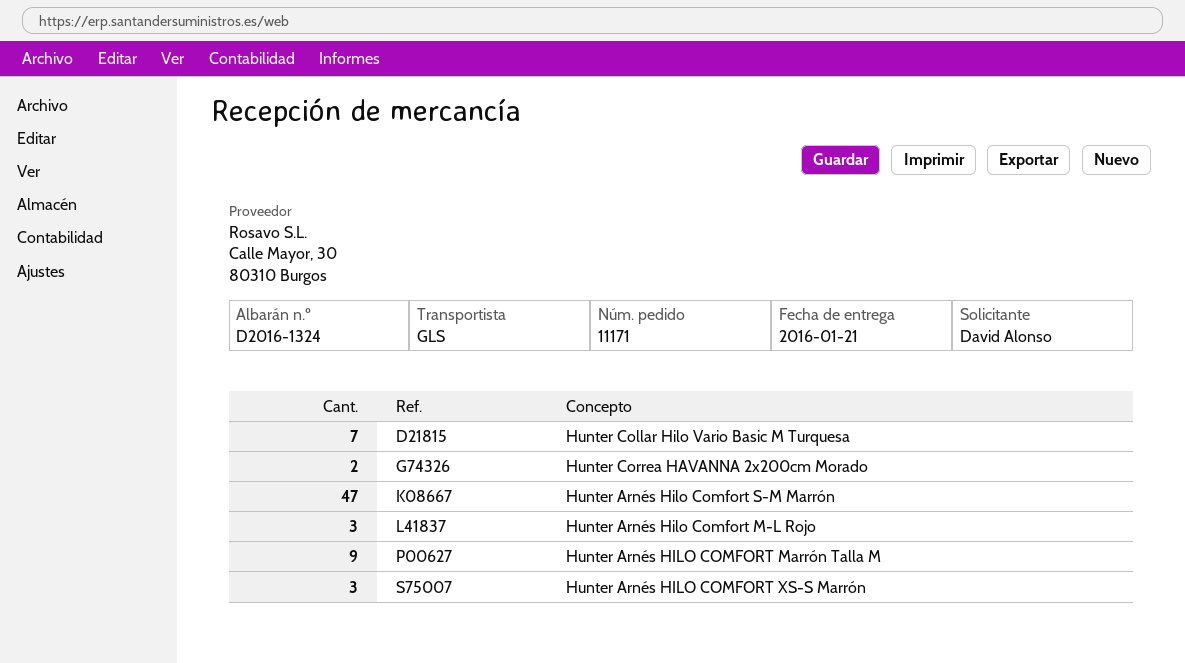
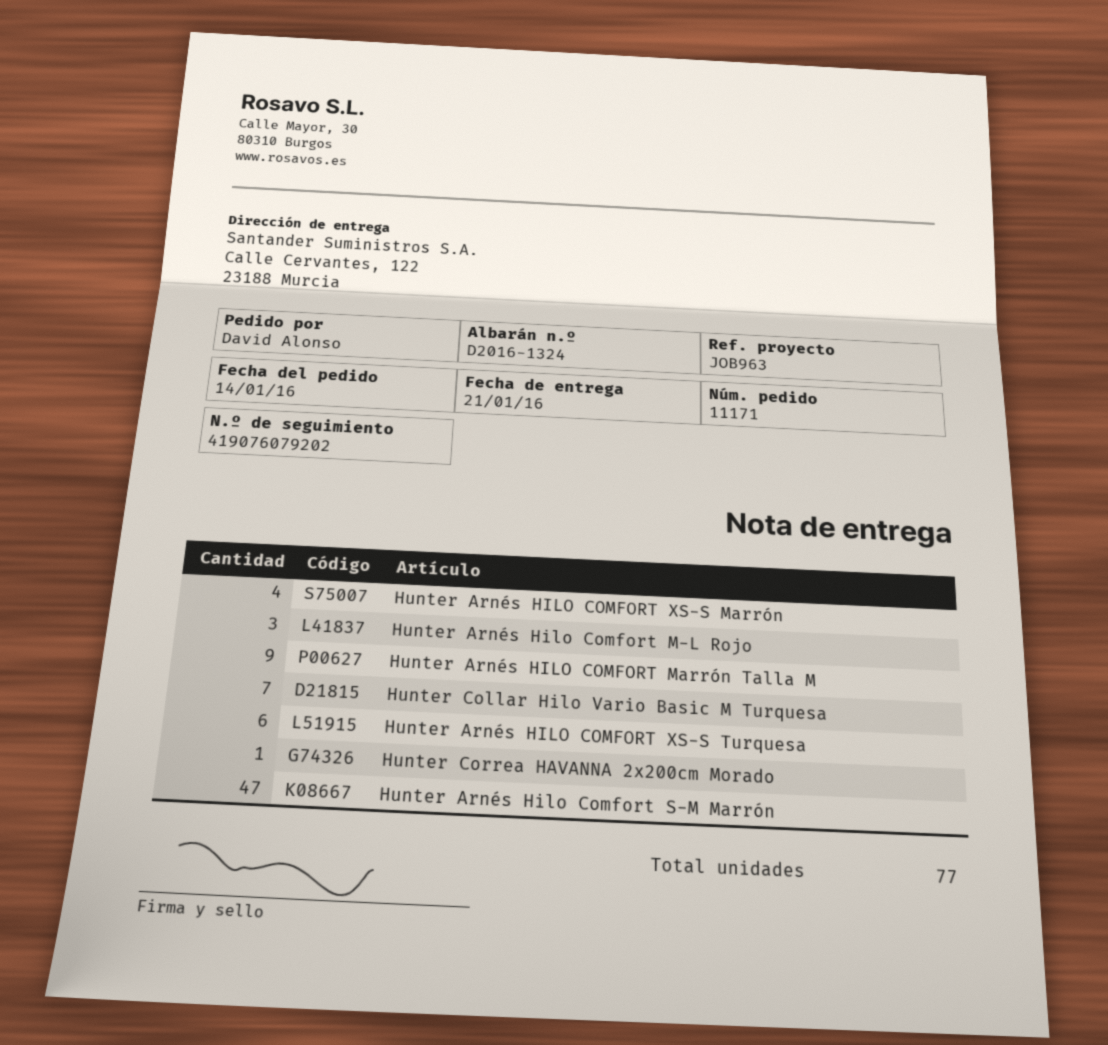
Hunter Correa HAVANNA 2x200cm Morado: 2 -> 1
Hunter Arnés HILO COMFORT XS-S Marrón: 3 -> 4
Hunter Arnés HILO COMFORT XS-S Turquesa: none -> 6

